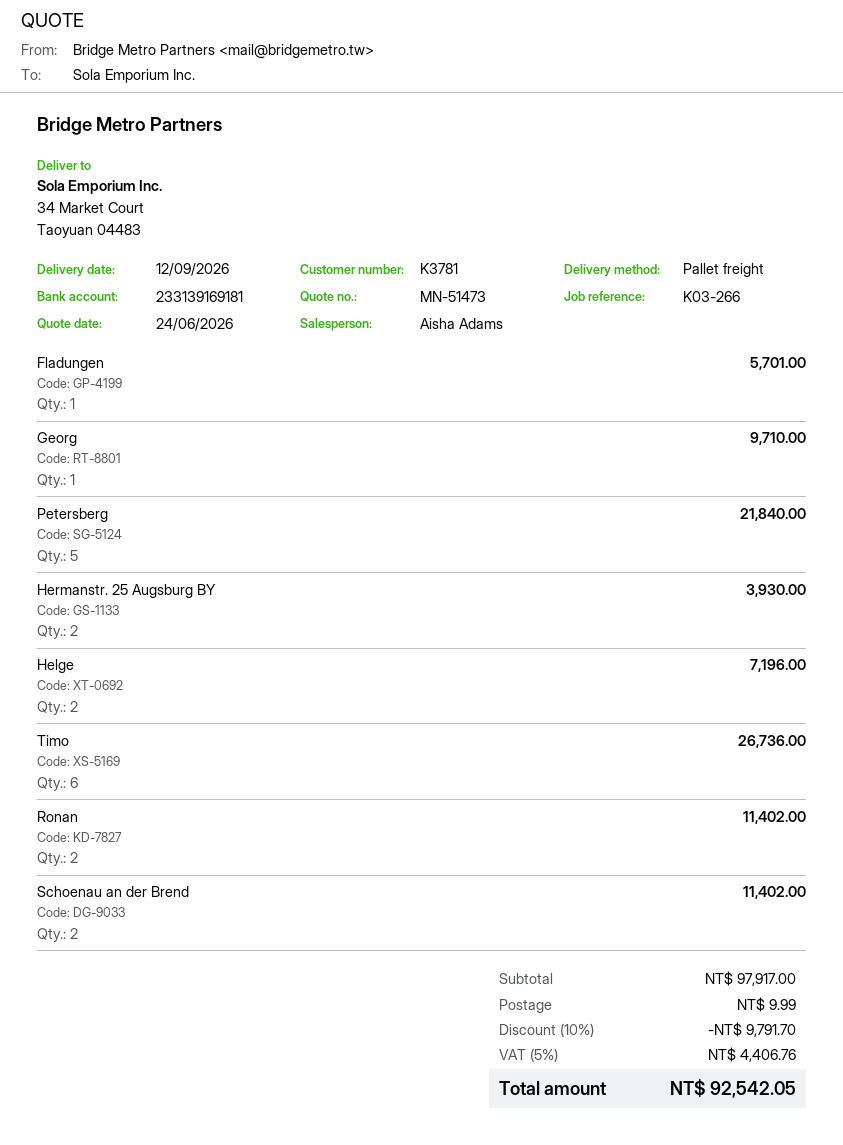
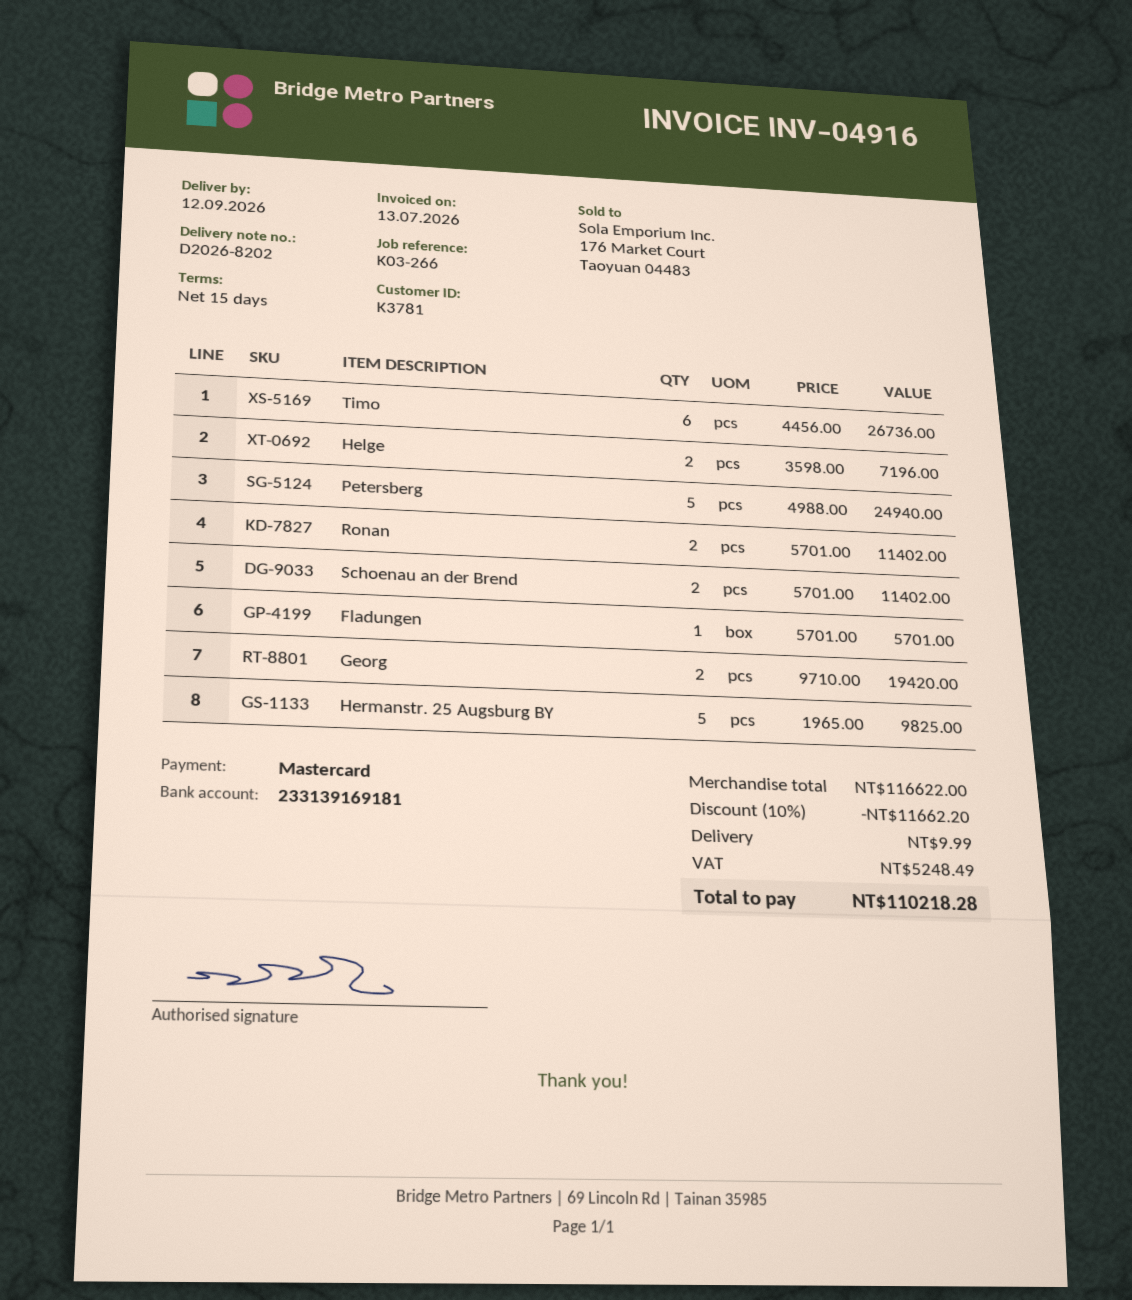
Georg: 1 for 9710.00 -> 2 for 19420.00
Petersberg: 5 for 21840.00 -> 5 for 24940.00
Hermanstr. 25 Augsburg BY: 2 for 3930.00 -> 5 for 9825.00
subtotal: 97917.00 -> 116622.00
discount: 10% = 9791.70 -> 10% = 11662.20
tax: 4406.76 -> 5248.49
total: 92542.05 -> 110218.28

